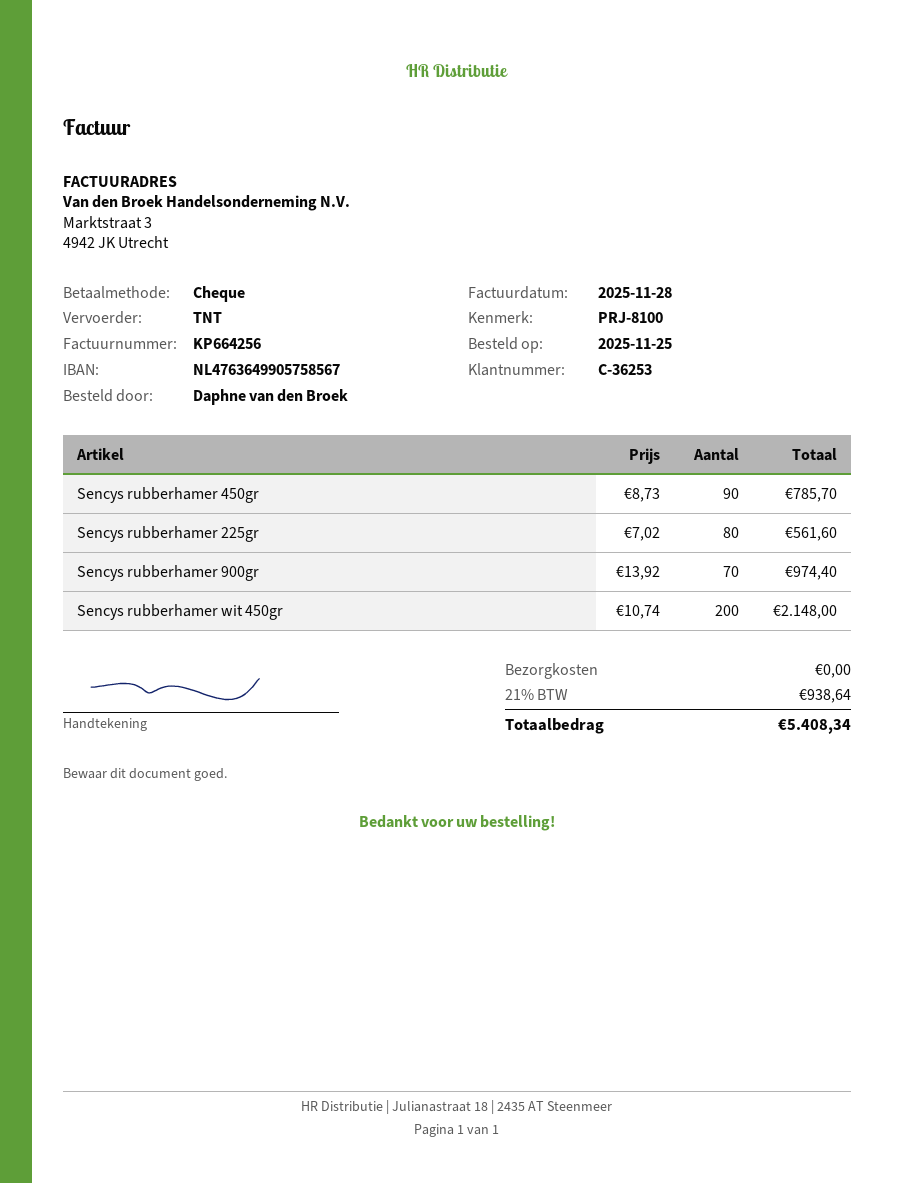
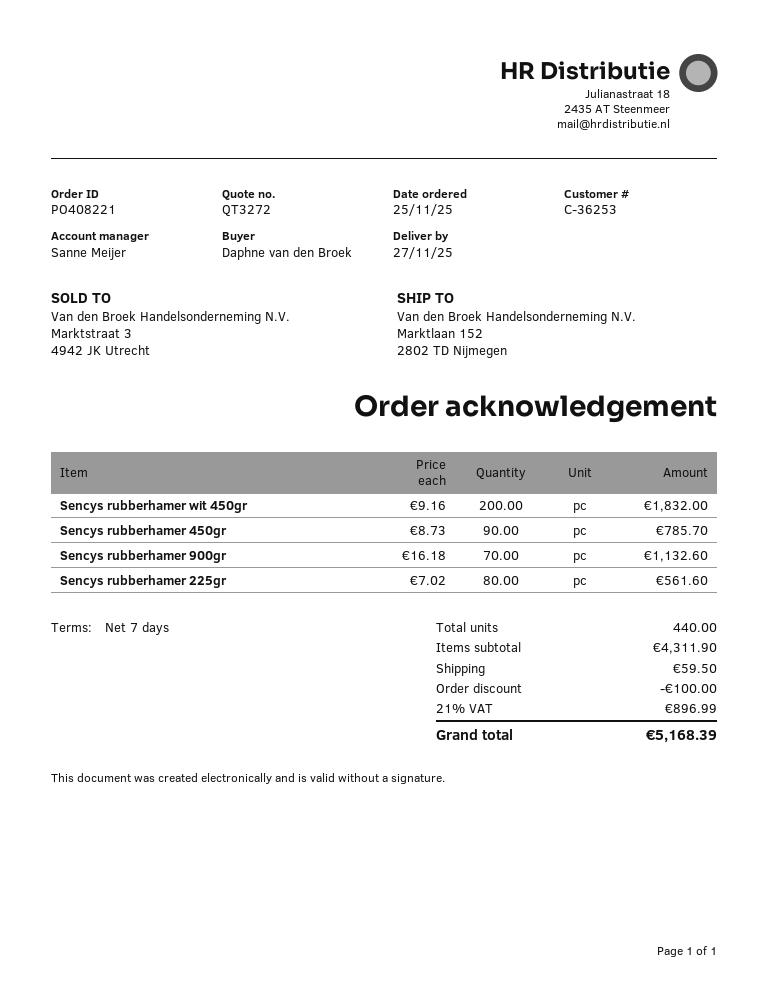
Sencys rubberhamer 900gr: 70 x 13.92 = 974.40 -> 70 x 16.18 = 1132.60
Sencys rubberhamer wit 450gr: 200 x 10.74 = 2148.00 -> 200 x 9.16 = 1832.00
discount: none -> 100.00
shipping: 0.00 -> 59.50
tax: 21% = 938.64 -> 21% = 896.99
total: 5408.34 -> 5168.39

